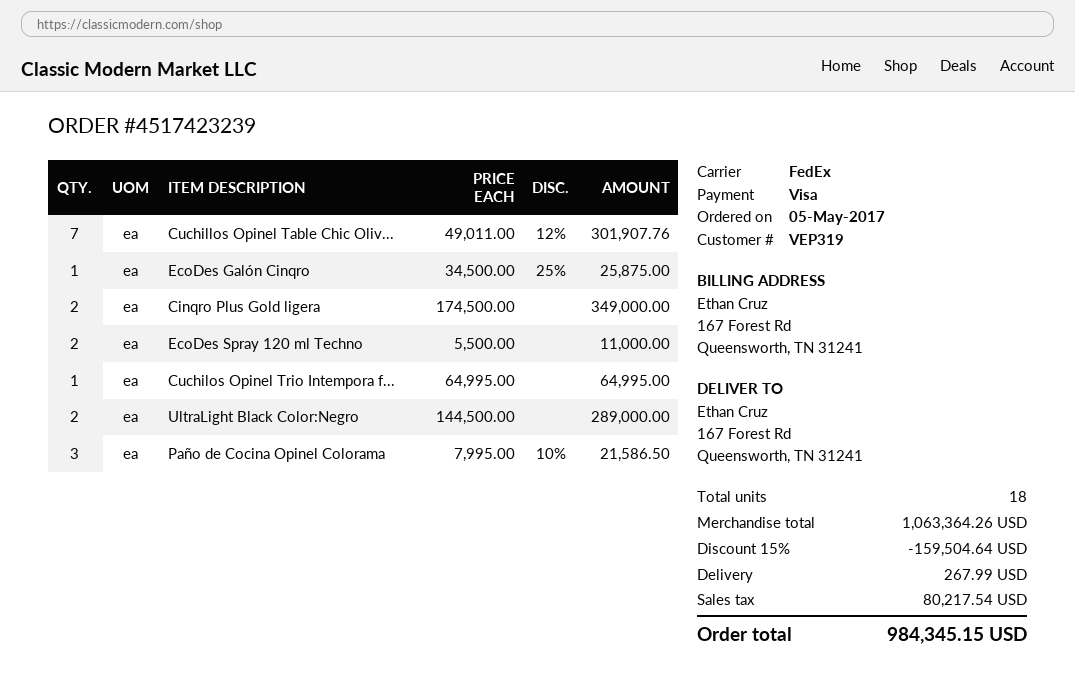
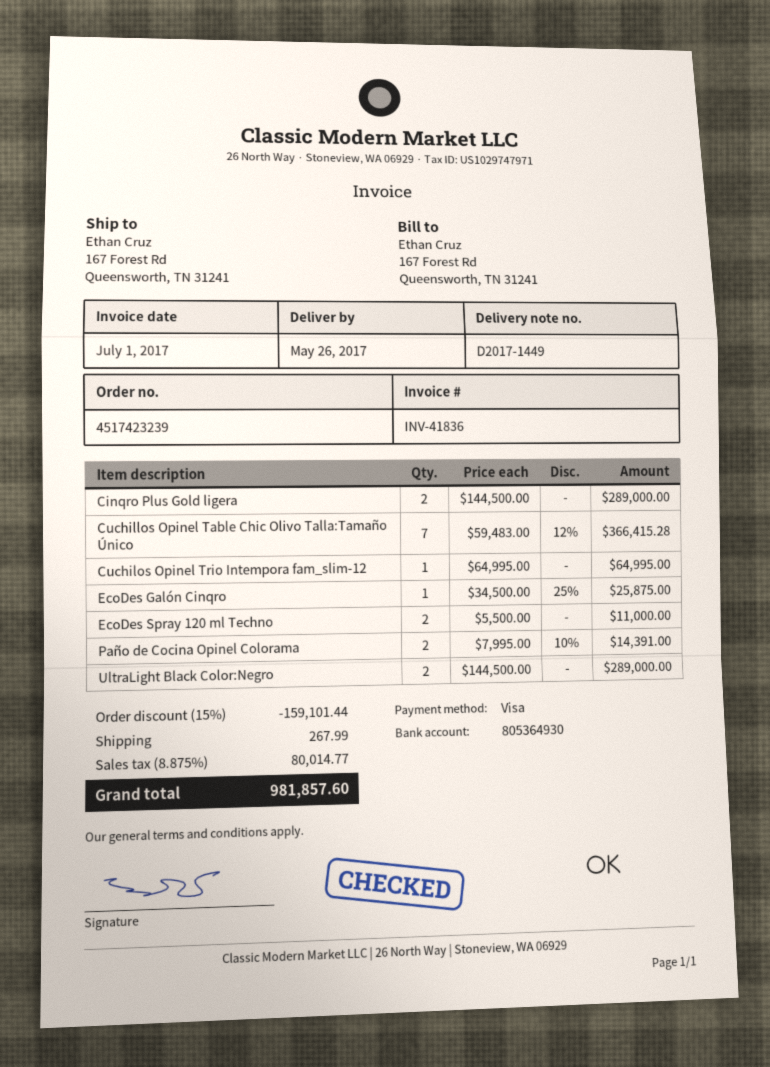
Cuchillos Opinel Table Chic Oliv...: 7 x 49011.00 - 12% = 301907.76 -> 7 x 59483.00 - 12% = 366415.28
Cinqro Plus Gold ligera: 2 x 174500.00 = 349000.00 -> 2 x 144500.00 = 289000.00
Paño de Cocina Opinel Colorama: 3 x 7995.00 - 10% = 21586.50 -> 2 x 7995.00 - 10% = 14391.00
discount: 15% = 159504.64 -> 15% = 159101.44
tax: 80217.54 -> 80014.77
total: 984345.15 -> 981857.60

